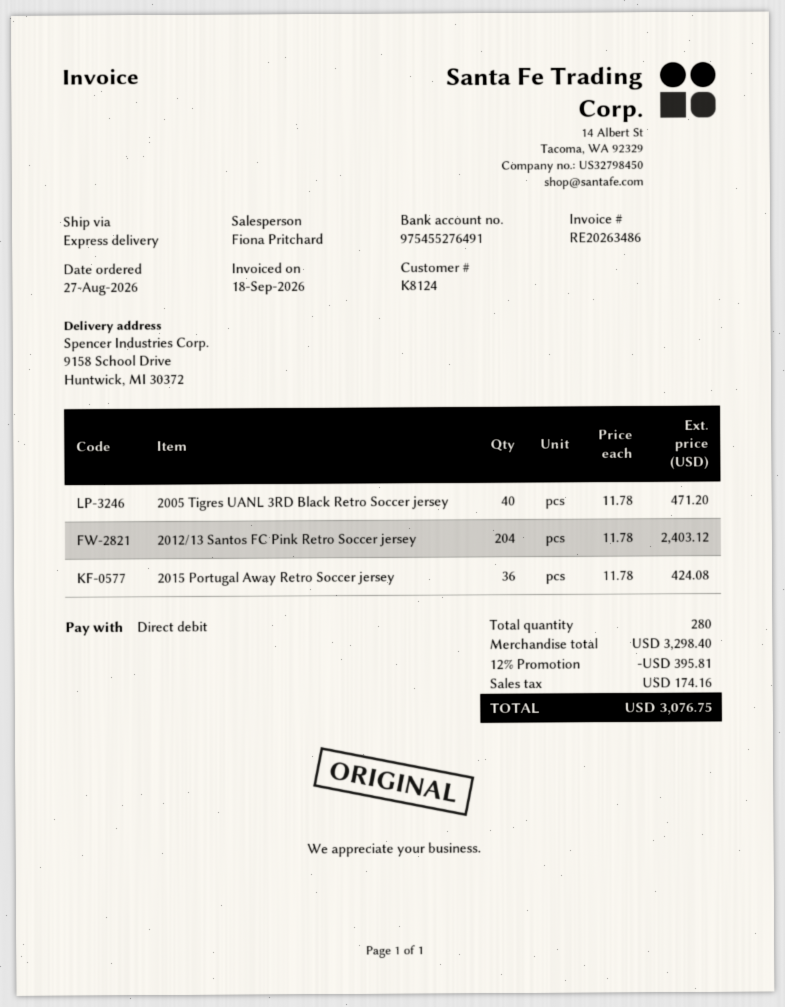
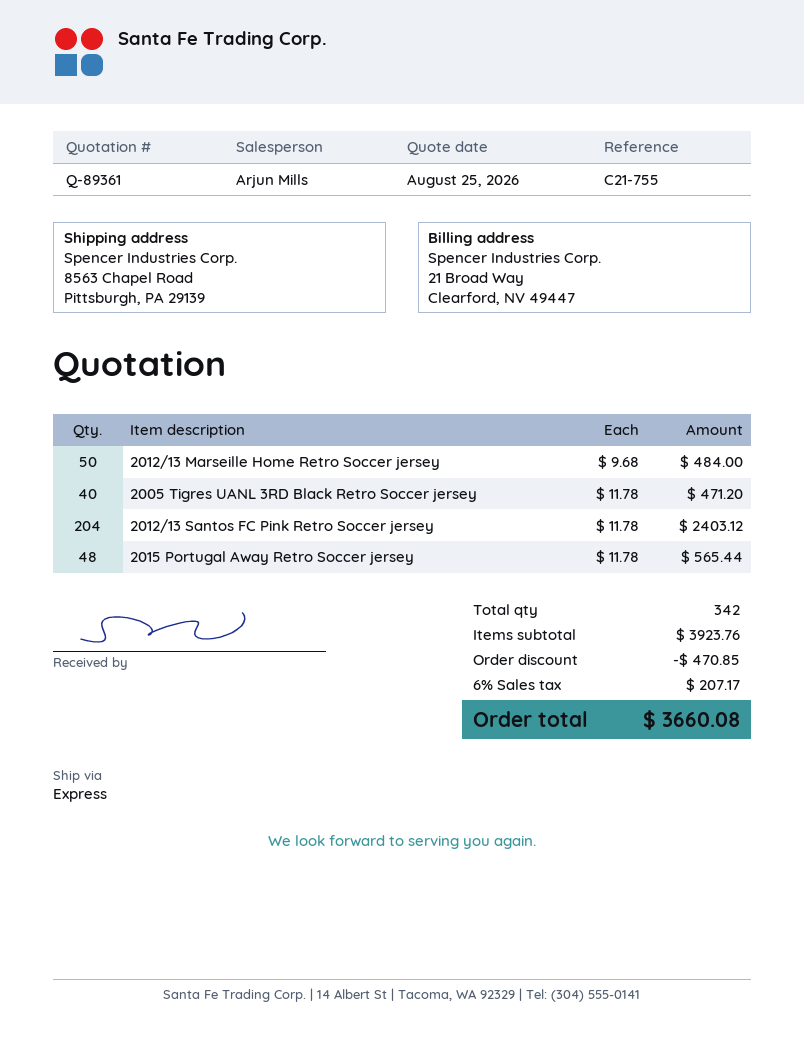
sales rep: Fiona Pritchard -> Arjun Mills
ship to: 9158 School Drive, Huntwick, MI 30372 -> 8563 Chapel Road, Pittsburgh, PA 29139
2015 Portugal Away Retro Soccer jersey: 36 x 11.78 = 424.08 -> 48 x 11.78 = 565.44
2012/13 Marseille Home Retro Soccer jersey: none -> 50 x 9.68 = 484.00
total quantity: 280 -> 342
subtotal: 3298.40 -> 3923.76
discount: 395.81 -> 470.85
tax: 174.16 -> 207.17
total: 3076.75 -> 3660.08

